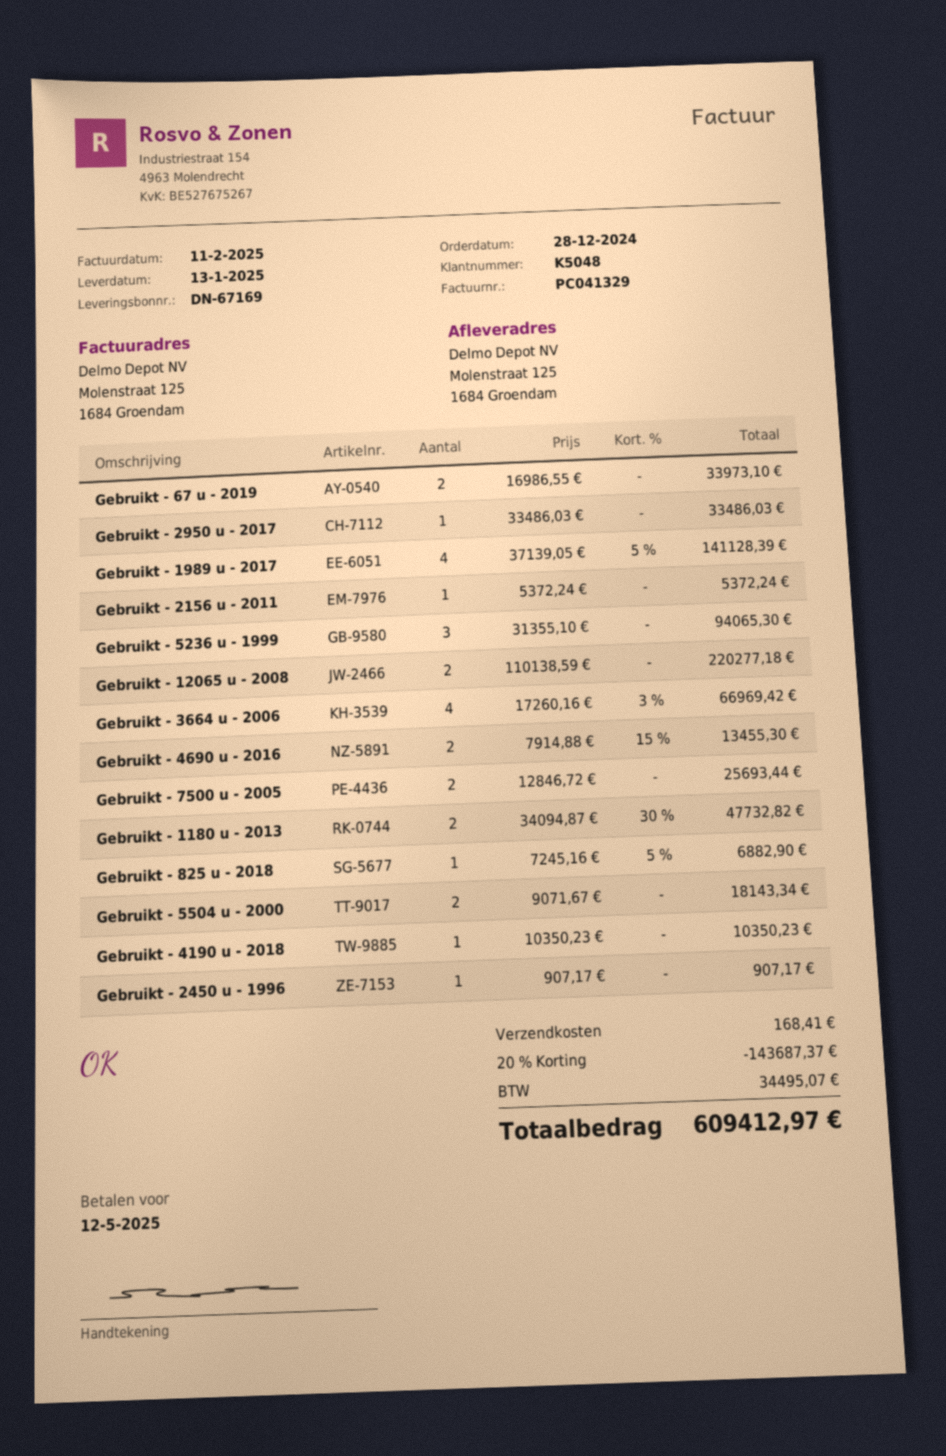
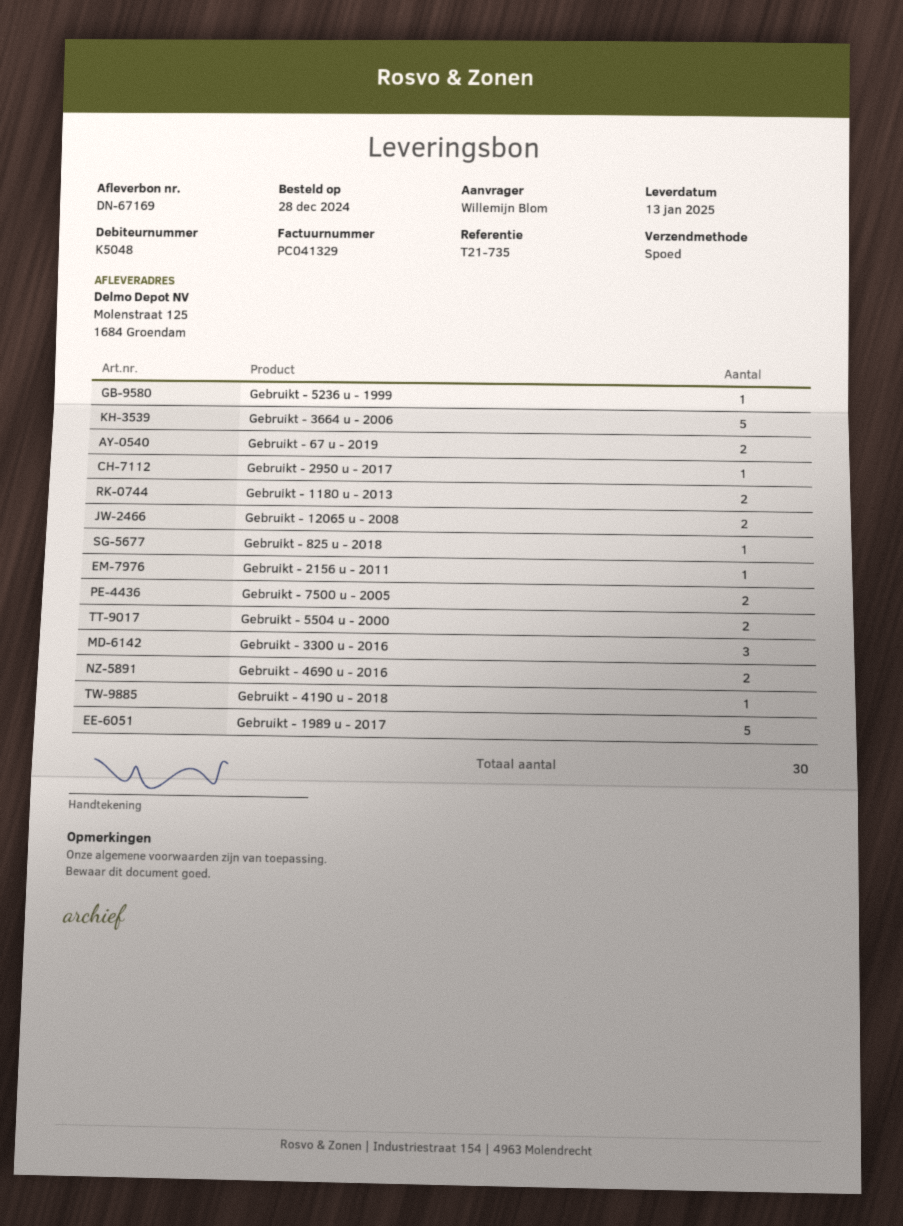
Gebruikt - 1989 u - 2017: 4 -> 5
Gebruikt - 5236 u - 1999: 3 -> 1
Gebruikt - 3664 u - 2006: 4 -> 5
Gebruikt - 2450 u - 1996: 1 -> none
Gebruikt - 3300 u - 2016: none -> 3

